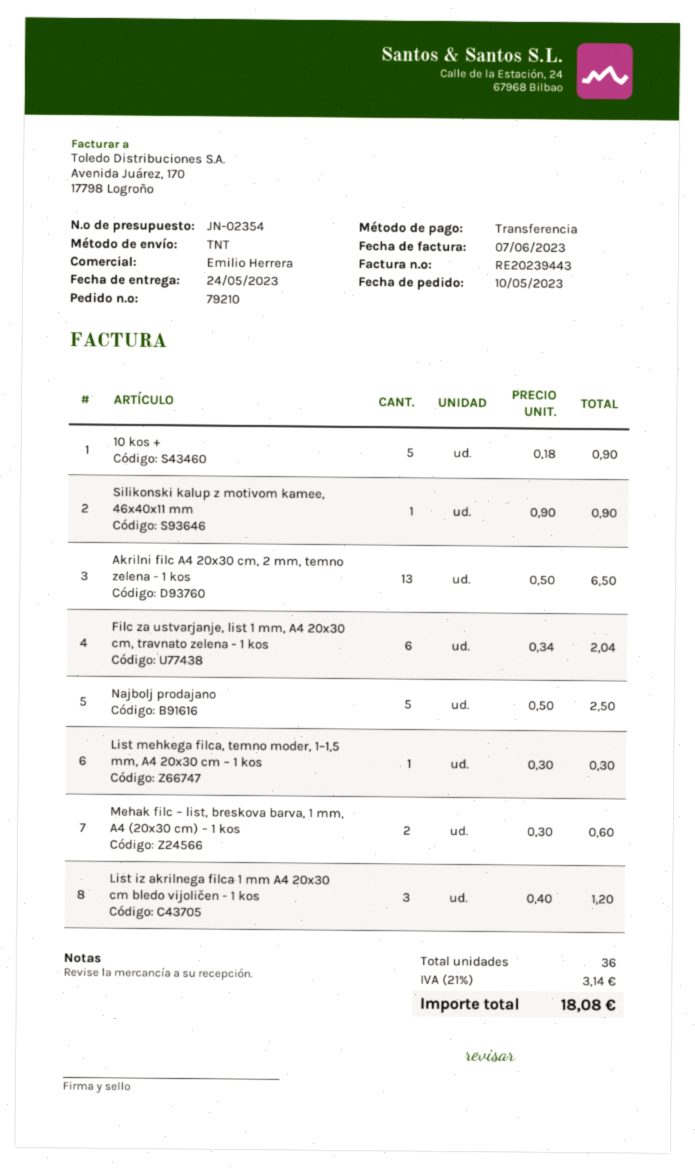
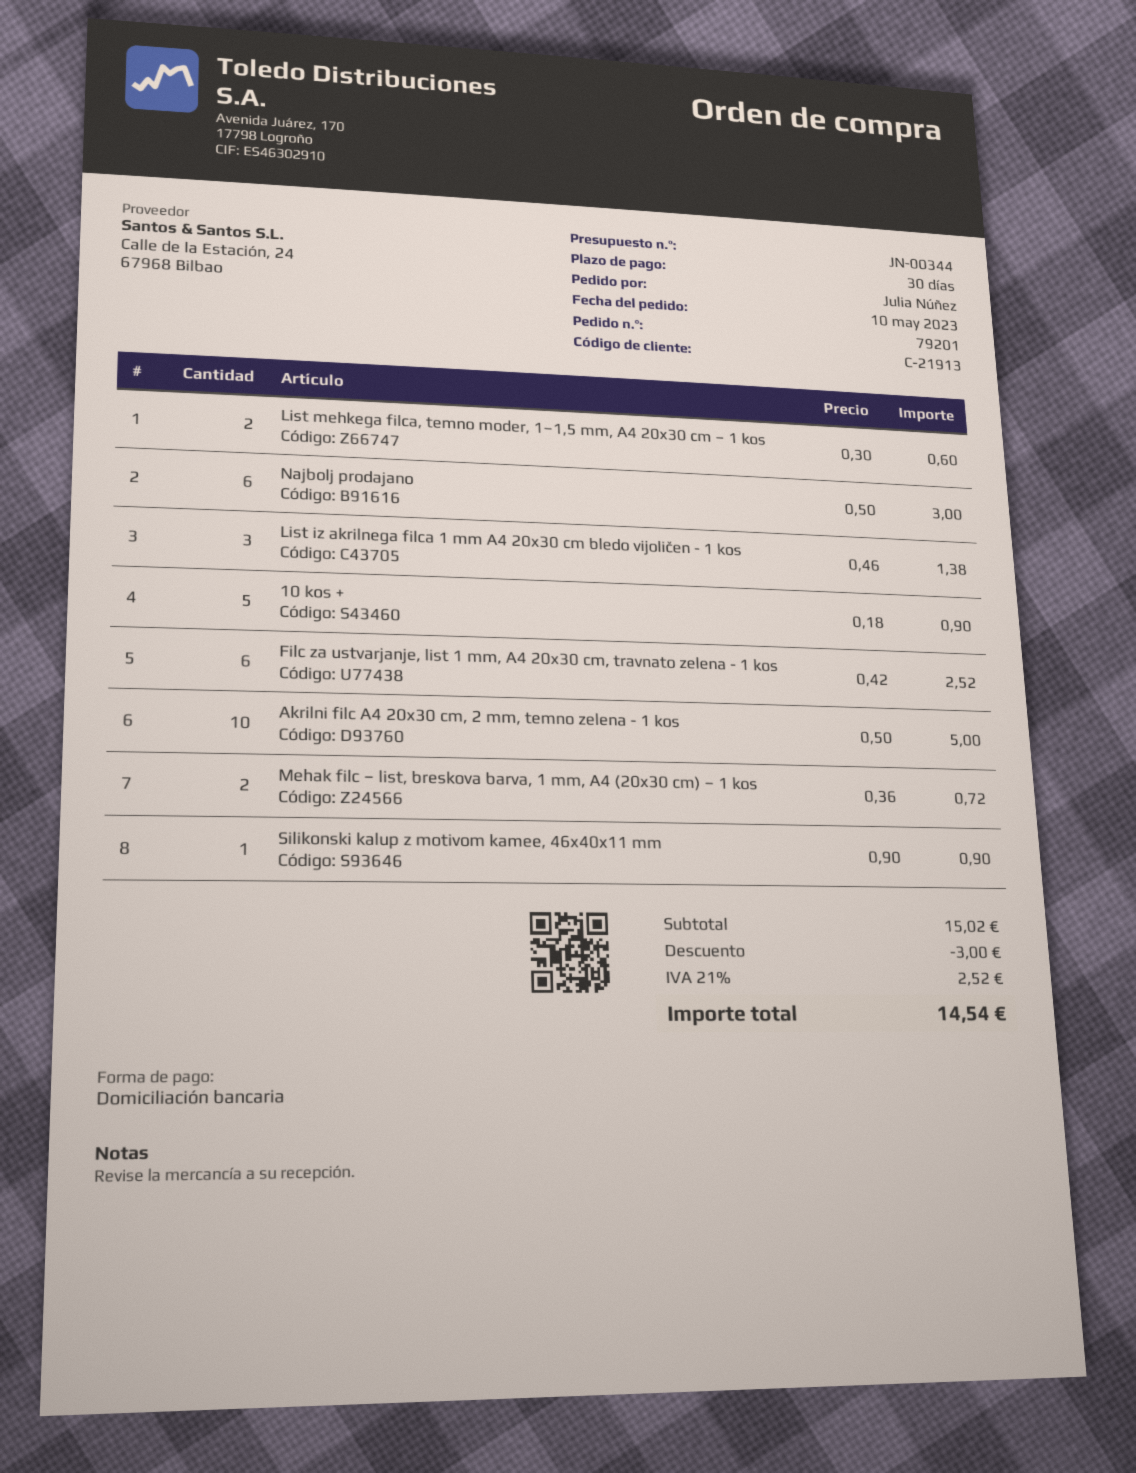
quote number: JN-02354 -> JN-00344
order number: 79210 -> 79201
payment method: bank transfer -> direct debit
Akrilni filc A4 20x30 cm, 2 mm, temno zelena - 1 kos: 13 x 0.50 = 6.50 -> 10 x 0.50 = 5.00
Filc za ustvarjanje, list 1 mm, A4 20x30 cm, travnato zelena - 1 kos: 6 x 0.34 = 2.04 -> 6 x 0.42 = 2.52
Najbolj prodajano: 5 x 0.50 = 2.50 -> 6 x 0.50 = 3.00
List mehkega filca, temno moder, 1–1,5 mm, A4 20x30 cm – 1 kos: 1 x 0.30 = 0.30 -> 2 x 0.30 = 0.60
Mehak filc – list, breskova barva, 1 mm, A4 (20x30 cm) – 1 kos: 2 x 0.30 = 0.60 -> 2 x 0.36 = 0.72
List iz akrilnega filca 1 mm A4 20x30 cm bledo vijoličen - 1 kos: 3 x 0.40 = 1.20 -> 3 x 0.46 = 1.38
discount: none -> 3.00
tax: 21% = 3.14 -> 21% = 2.52
total: 18.08 -> 14.54

